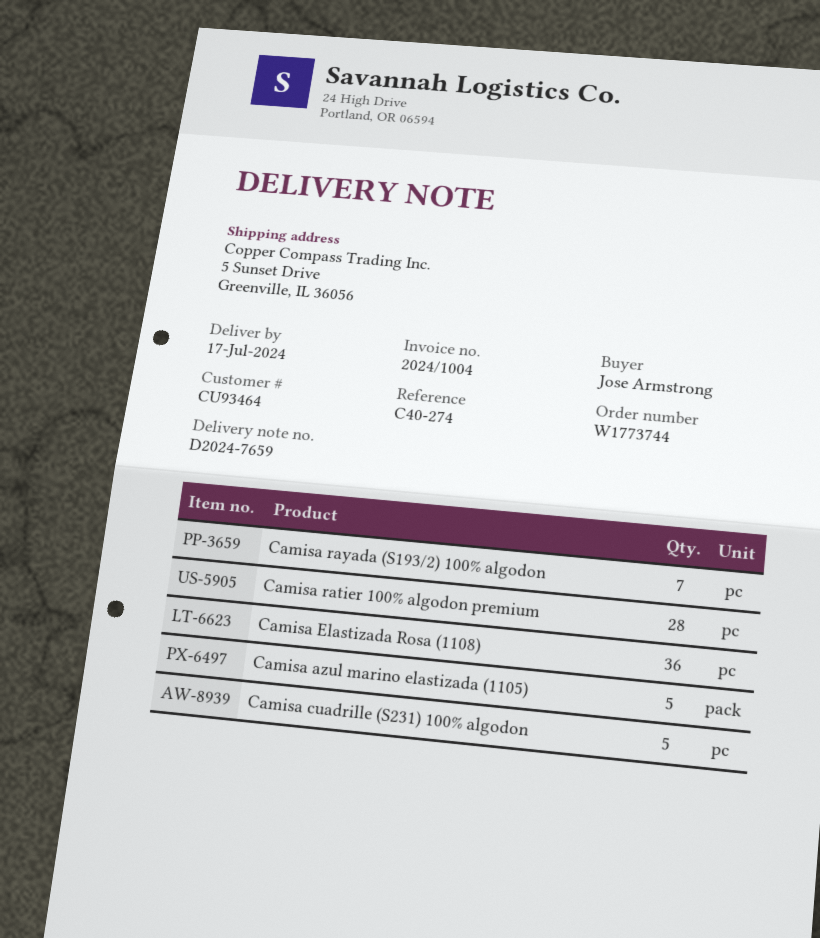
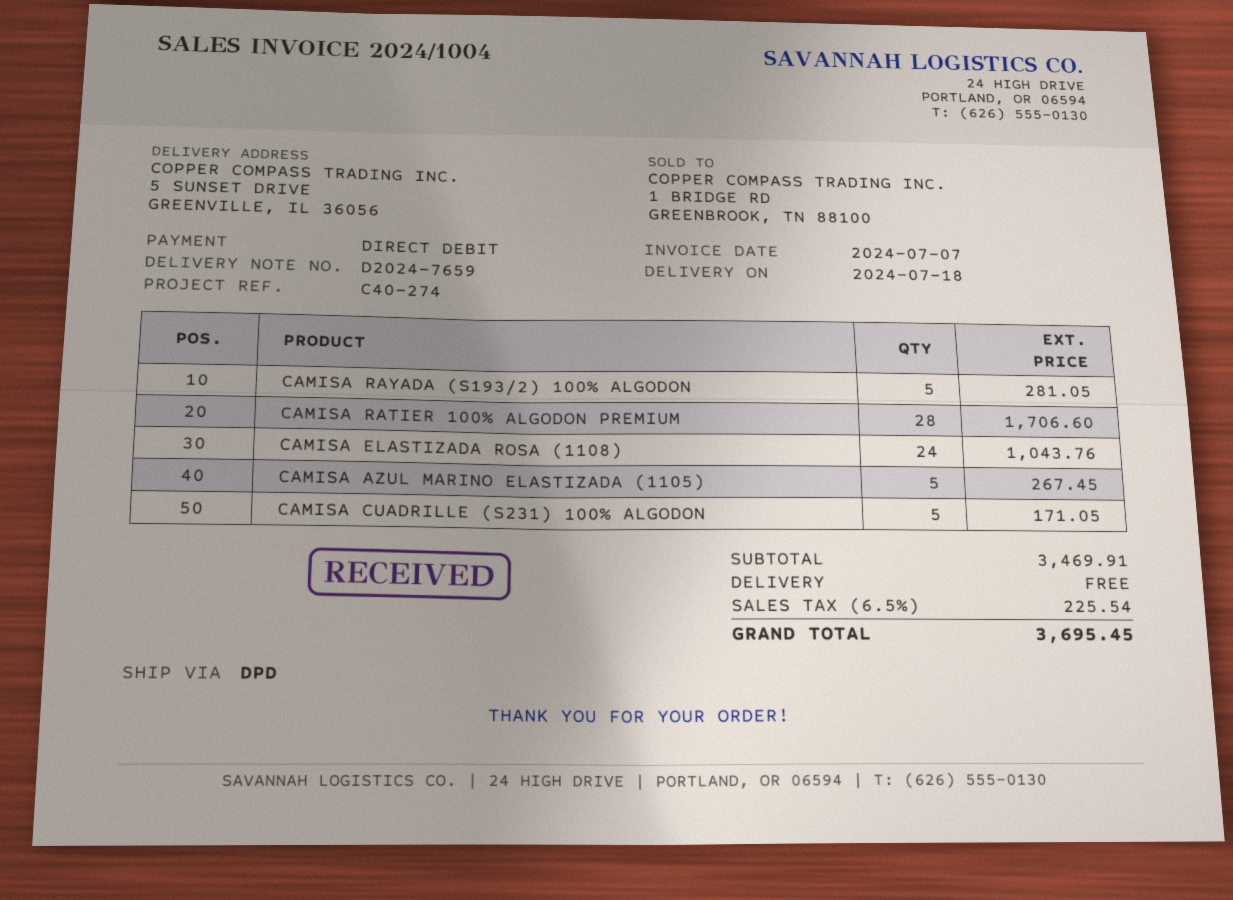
delivery date: 2024-07-17 -> 2024-07-18
Camisa rayada (S193/2) 100% algodon: 7 -> 5
Camisa Elastizada Rosa (1108): 36 -> 24

